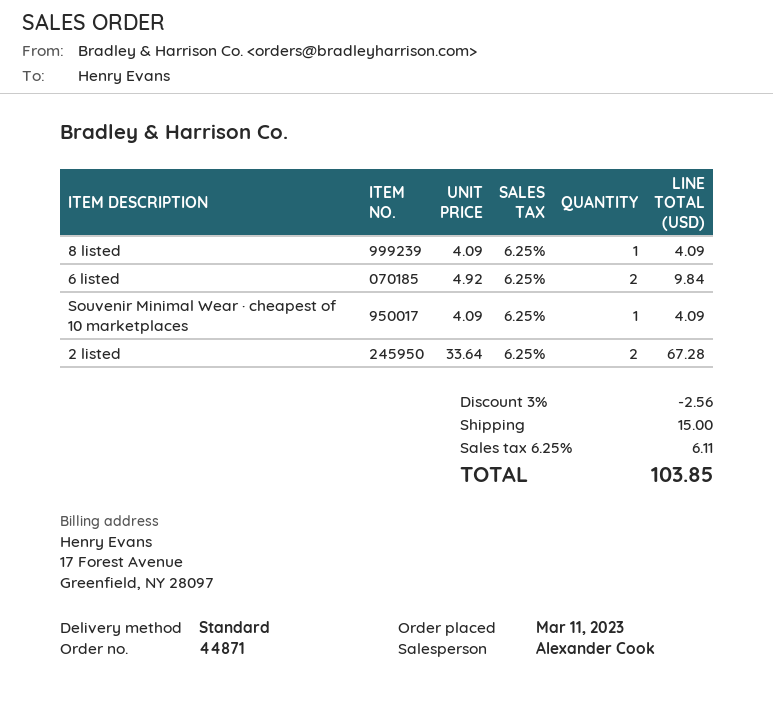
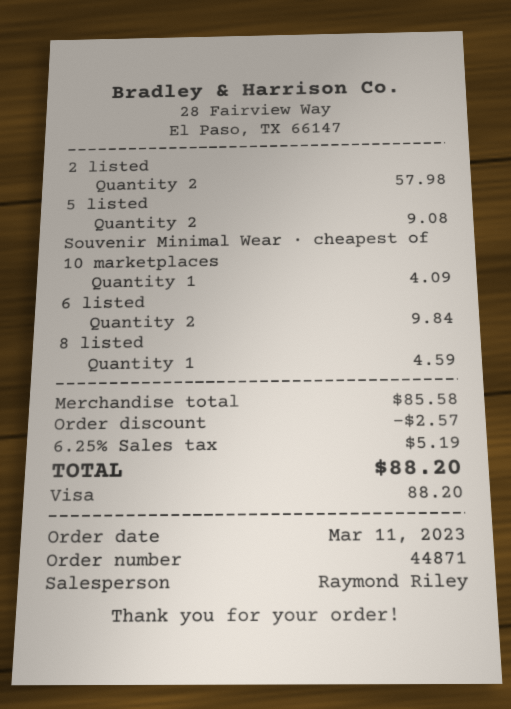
sales rep: Alexander Cook -> Raymond Riley
8 listed: 1 for 4.09 -> 1 for 4.59
2 listed: 2 for 67.28 -> 2 for 57.98
5 listed: none -> 2 for 9.08
discount: 2.56 -> 2.57
shipping: 15.00 -> none
tax: 6.25% = 6.11 -> 6.25% = 5.19
total: 103.85 -> 88.20

